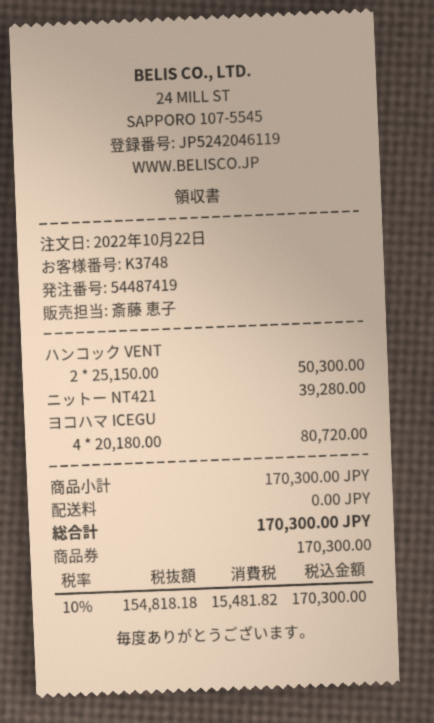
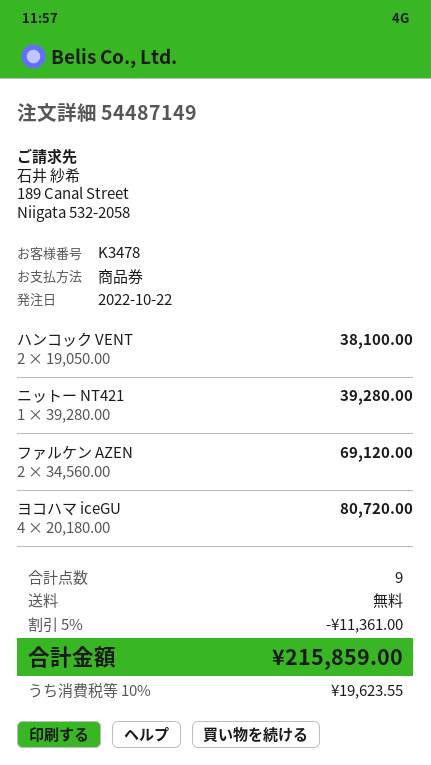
order number: 54487419 -> 54487149
customer number: K3748 -> K3478
ハンコック VENT: 2 x 25150.00 = 50300.00 -> 2 x 19050.00 = 38100.00
ファルケン AZEN: none -> 2 x 34560.00 = 69120.00
discount: none -> 5% = 11361.00
tax: 10% = 15481.82 -> 10% = 19623.55
total: 170300.00 -> 215859.00

